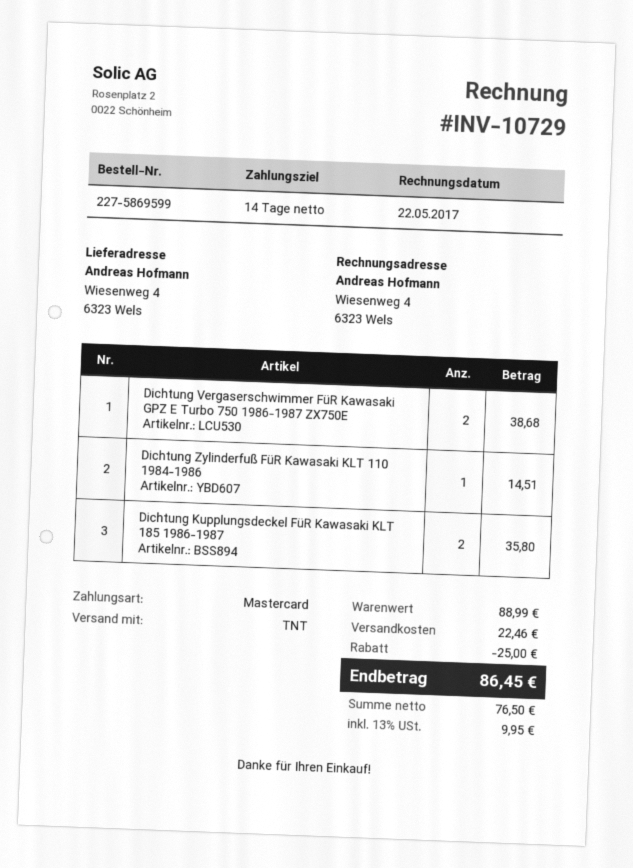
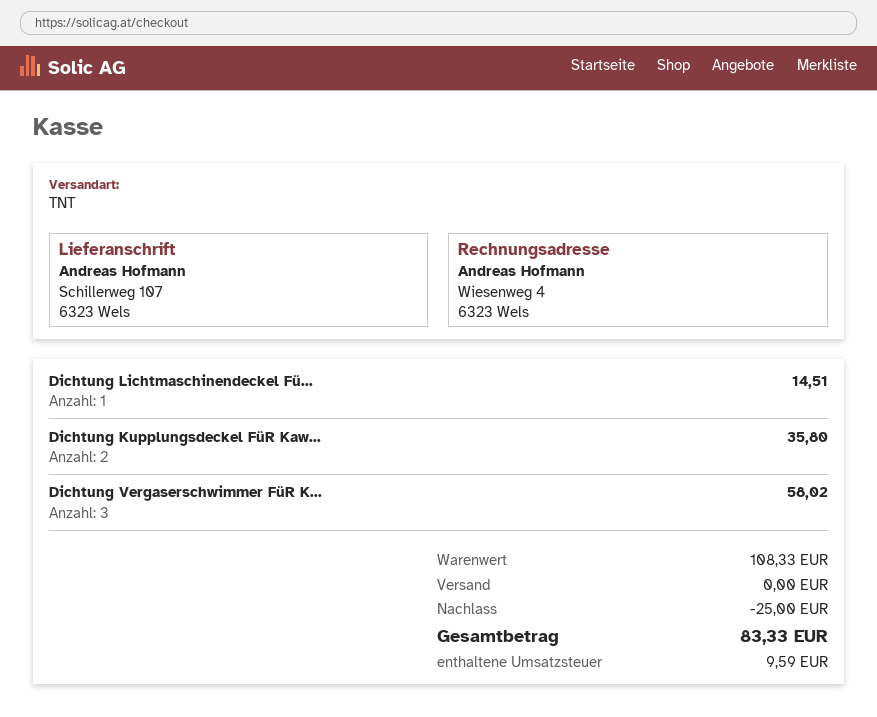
ship to: Wiesenweg 4, 6323 Wels -> Schillerweg 107, 6323 Wels
Dichtung Vergaserschwimmer FüR Kawasaki GPZ E Turbo 750 1986-1987 ZX750E: 2 for 38.68 -> 3 for 58.02
Dichtung Zylinderfuß FüR Kawasaki KLT 110 1984-1986: 1 for 14.51 -> none
Dichtung Lichtmaschinendeckel Fü...: none -> 1 for 14.51
subtotal: 88.99 -> 108.33
shipping: 22.46 -> 0.00
tax: 9.95 -> 9.59
total: 86.45 -> 83.33

